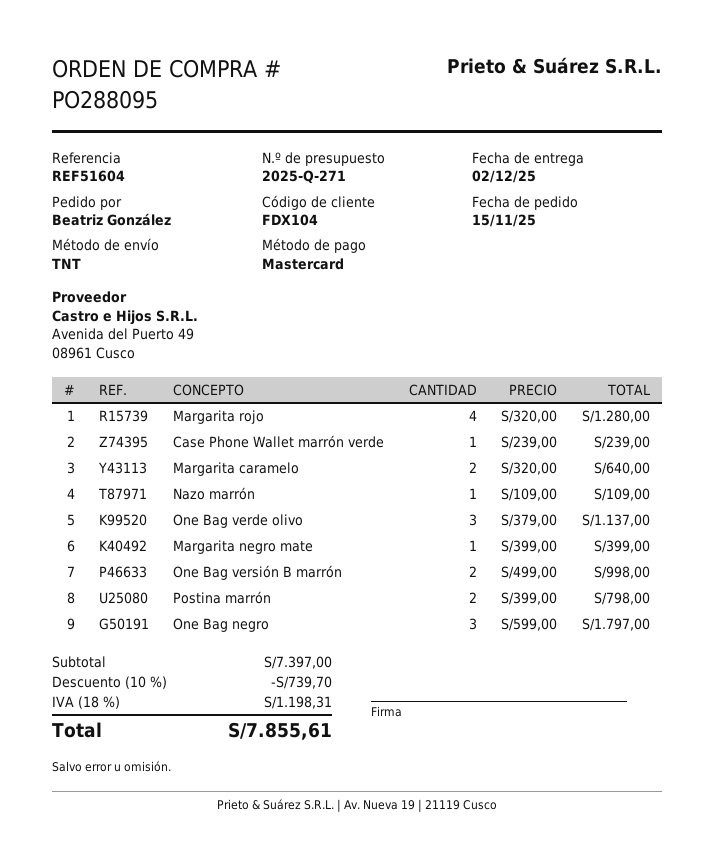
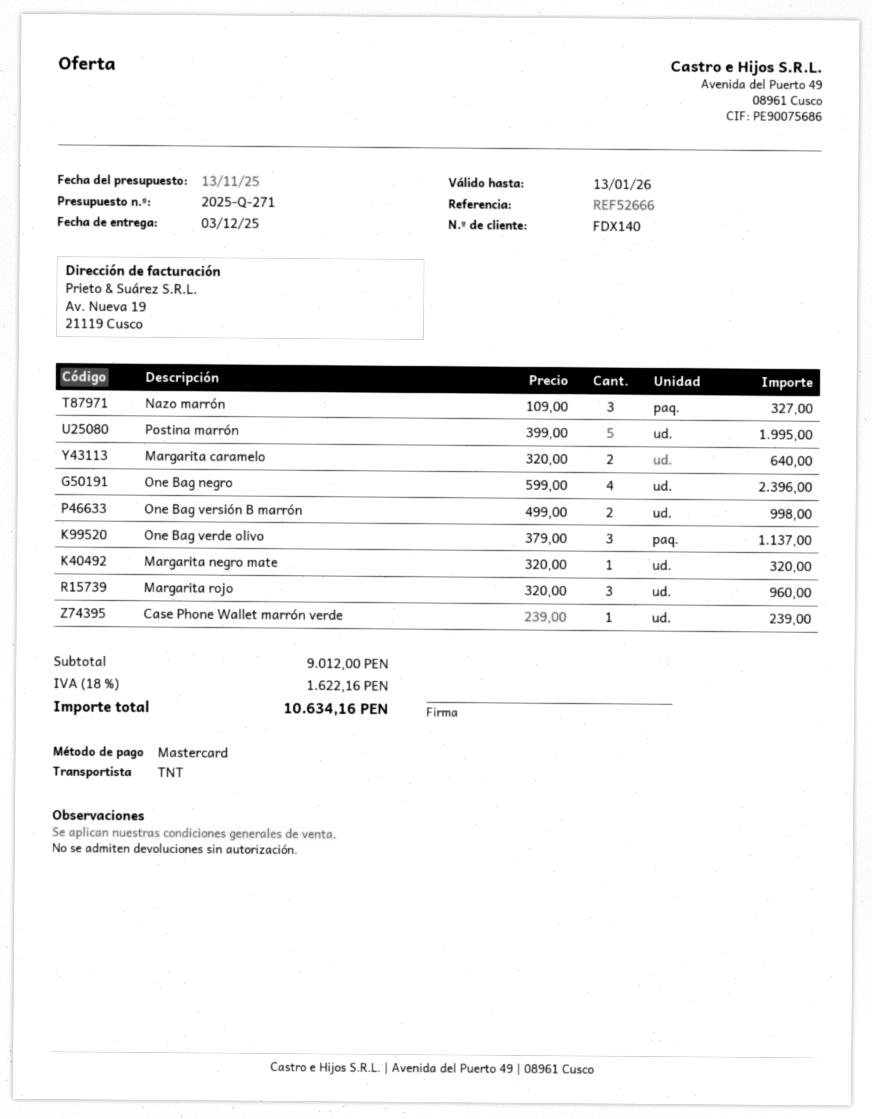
delivery date: 2025-12-02 -> 2025-12-03
customer number: FDX104 -> FDX140
reference: REF51604 -> REF52666
Margarita rojo: 4 x 320.00 = 1280.00 -> 3 x 320.00 = 960.00
Nazo marrón: 1 x 109.00 = 109.00 -> 3 x 109.00 = 327.00
Margarita negro mate: 1 x 399.00 = 399.00 -> 1 x 320.00 = 320.00
Postina marrón: 2 x 399.00 = 798.00 -> 5 x 399.00 = 1995.00
One Bag negro: 3 x 599.00 = 1797.00 -> 4 x 599.00 = 2396.00
subtotal: 7397.00 -> 9012.00
discount: 10% = 739.70 -> none
tax: 18% = 1198.31 -> 18% = 1622.16
total: 7855.61 -> 10634.16

